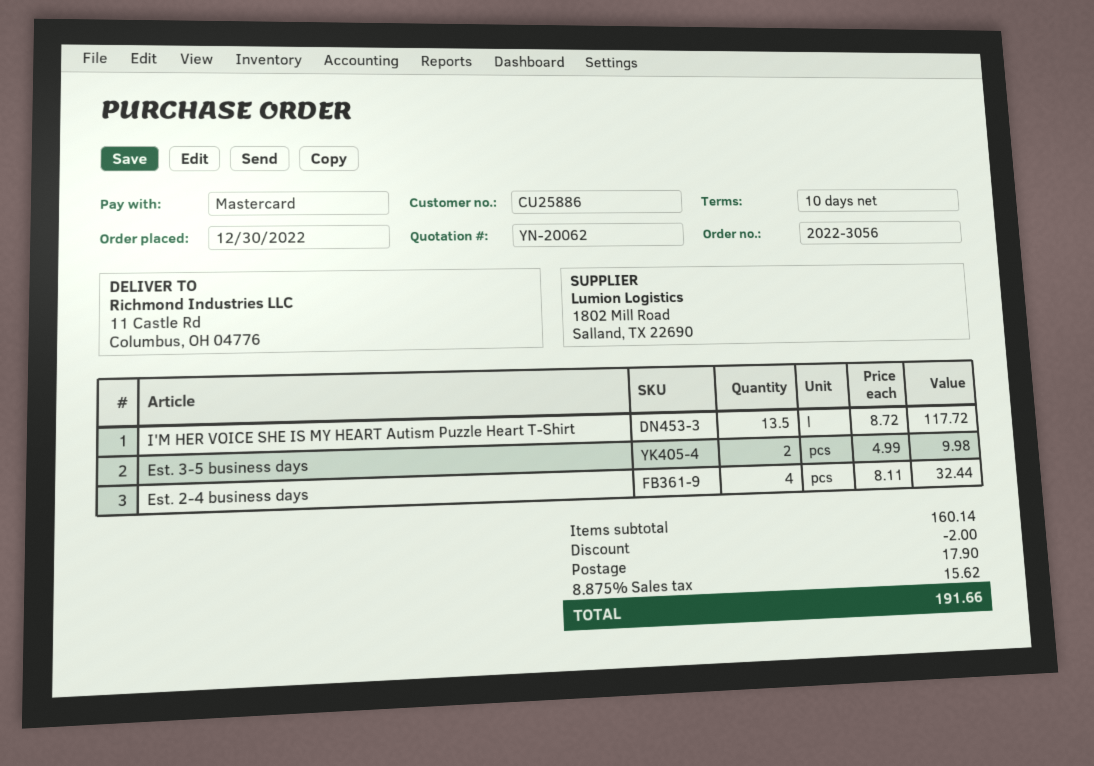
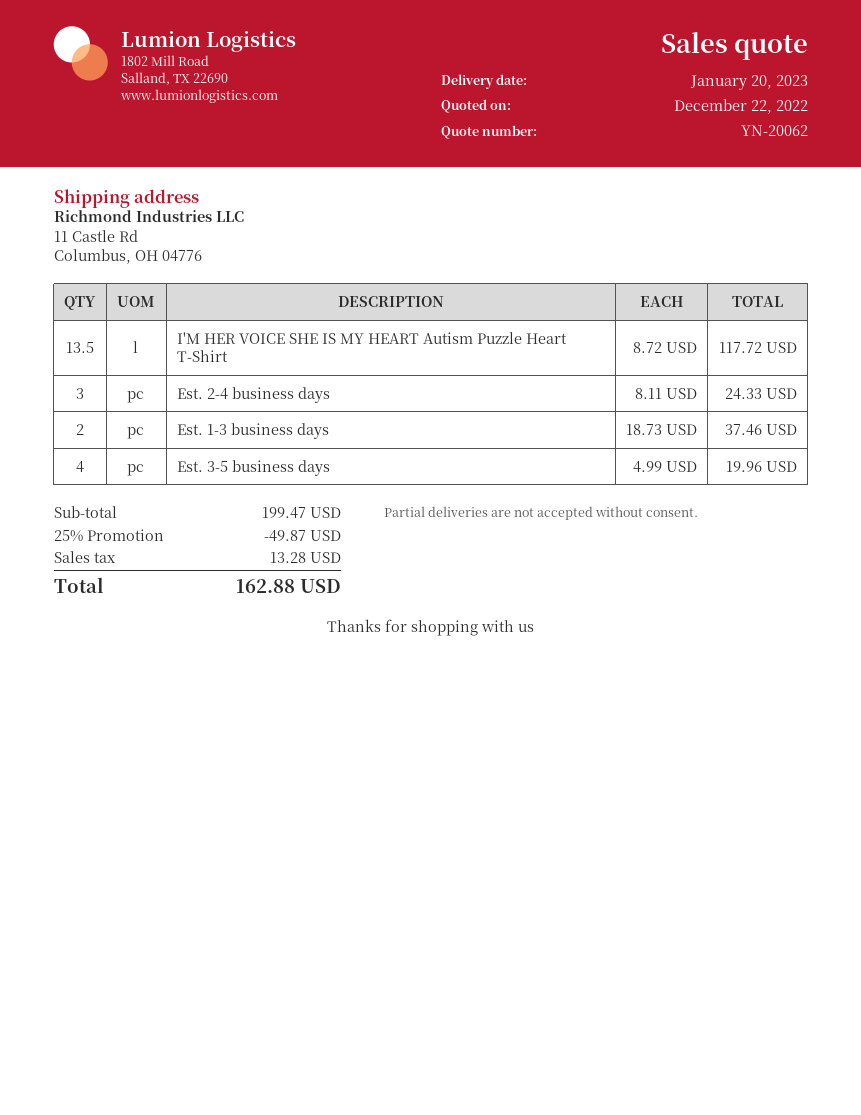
Est. 3-5 business days: 2 x 4.99 = 9.98 -> 4 x 4.99 = 19.96
Est. 2-4 business days: 4 x 8.11 = 32.44 -> 3 x 8.11 = 24.33
Est. 1-3 business days: none -> 2 x 18.73 = 37.46
subtotal: 160.14 -> 199.47
discount: 2.00 -> 49.87
shipping: 17.90 -> none
tax: 15.62 -> 13.28
total: 191.66 -> 162.88

